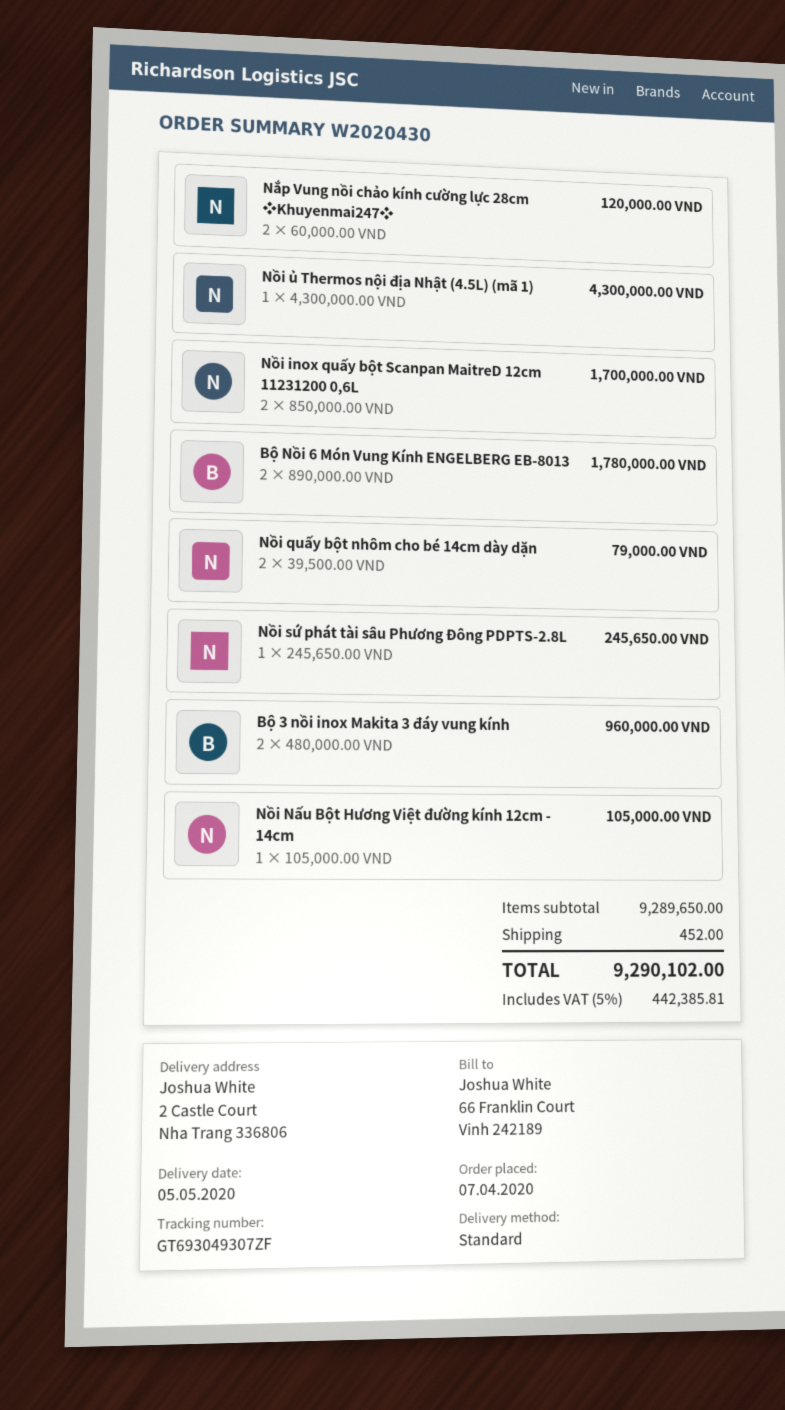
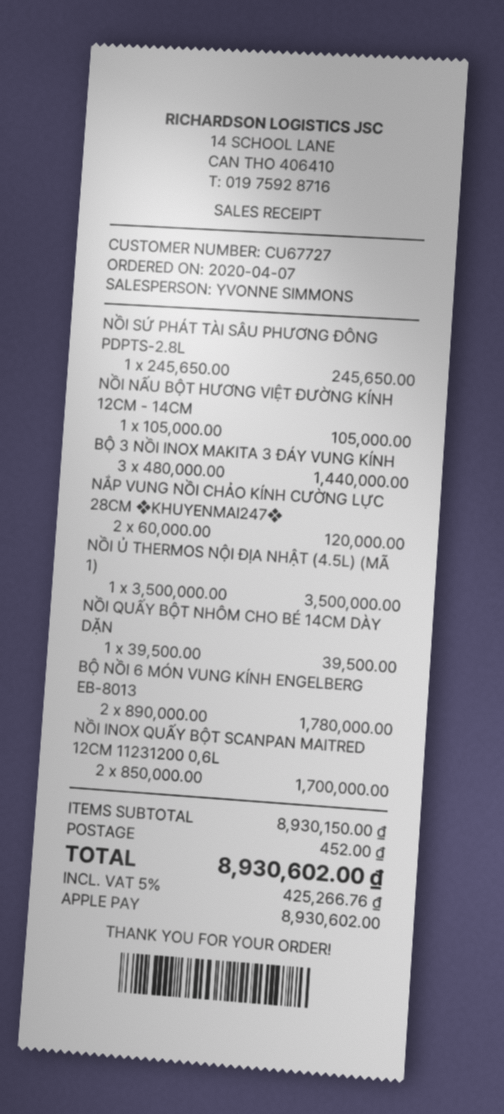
Nồi ủ Thermos nội địa Nhật (4.5L) (mã 1): 1 x 4300000.00 = 4300000.00 -> 1 x 3500000.00 = 3500000.00
Nồi quấy bột nhôm cho bé 14cm dày dặn: 2 x 39500.00 = 79000.00 -> 1 x 39500.00 = 39500.00
Bộ 3 nồi inox Makita 3 đáy vung kính: 2 x 480000.00 = 960000.00 -> 3 x 480000.00 = 1440000.00
subtotal: 9289650.00 -> 8930150.00
tax: 5% = 442385.81 -> 5% = 425266.76
total: 9290102.00 -> 8930602.00

